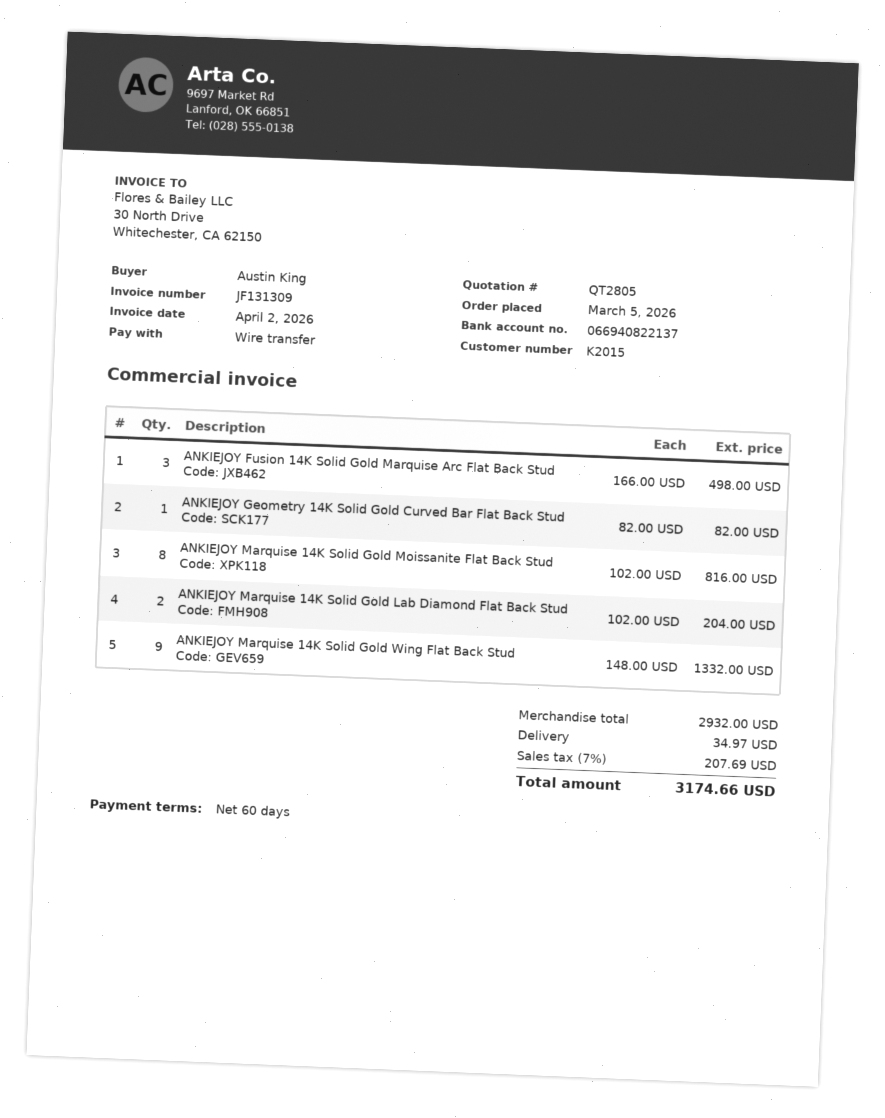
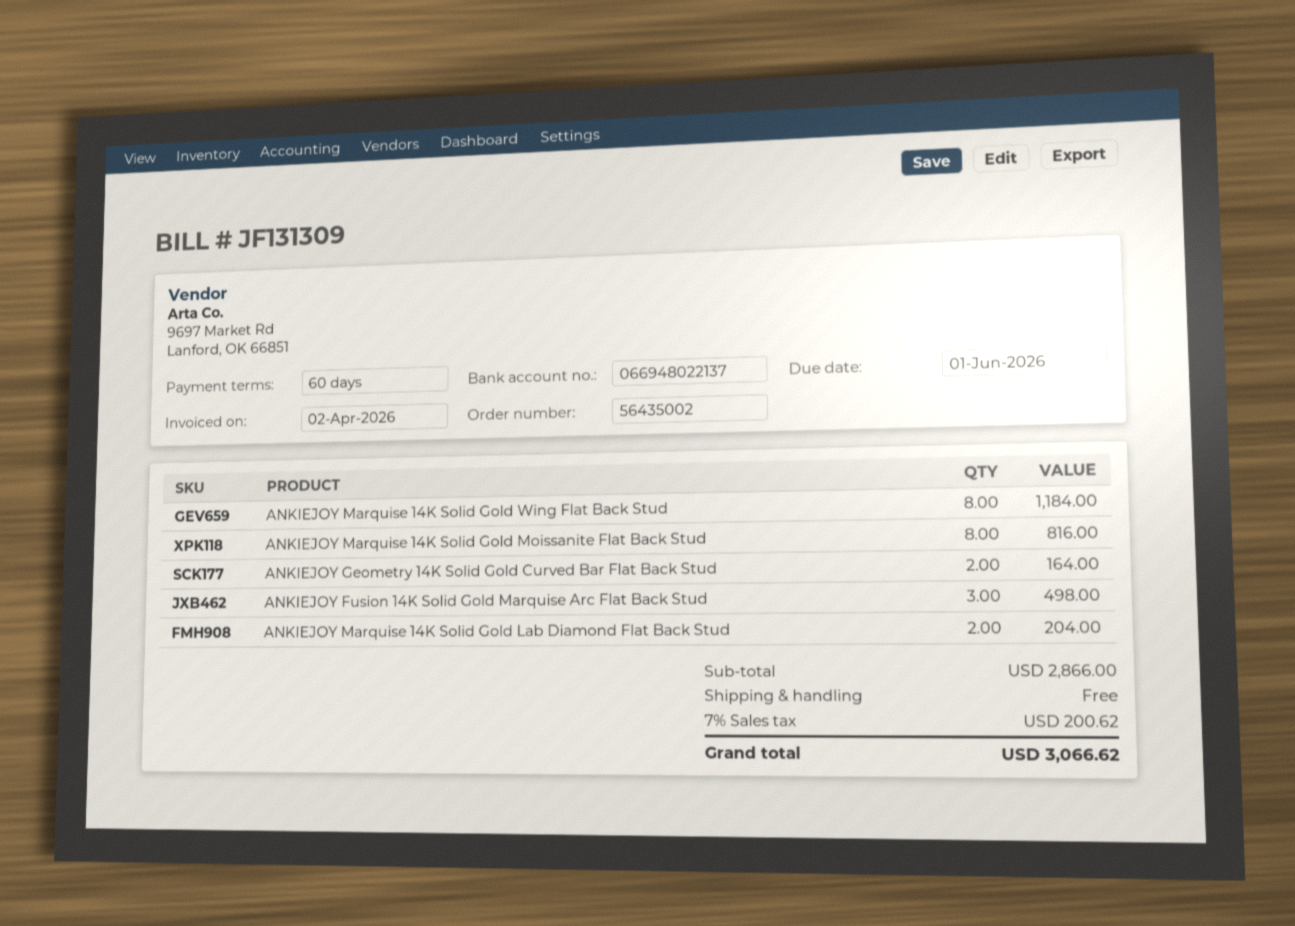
bank account: 066940822137 -> 066948022137
ANKIEJOY Geometry 14K Solid Gold Curved Bar Flat Back Stud: 1 for 82.00 -> 2 for 164.00
ANKIEJOY Marquise 14K Solid Gold Wing Flat Back Stud: 9 for 1332.00 -> 8 for 1184.00
subtotal: 2932.00 -> 2866.00
shipping: 34.97 -> 0.00
tax: 7% = 207.69 -> 7% = 200.62
total: 3174.66 -> 3066.62

